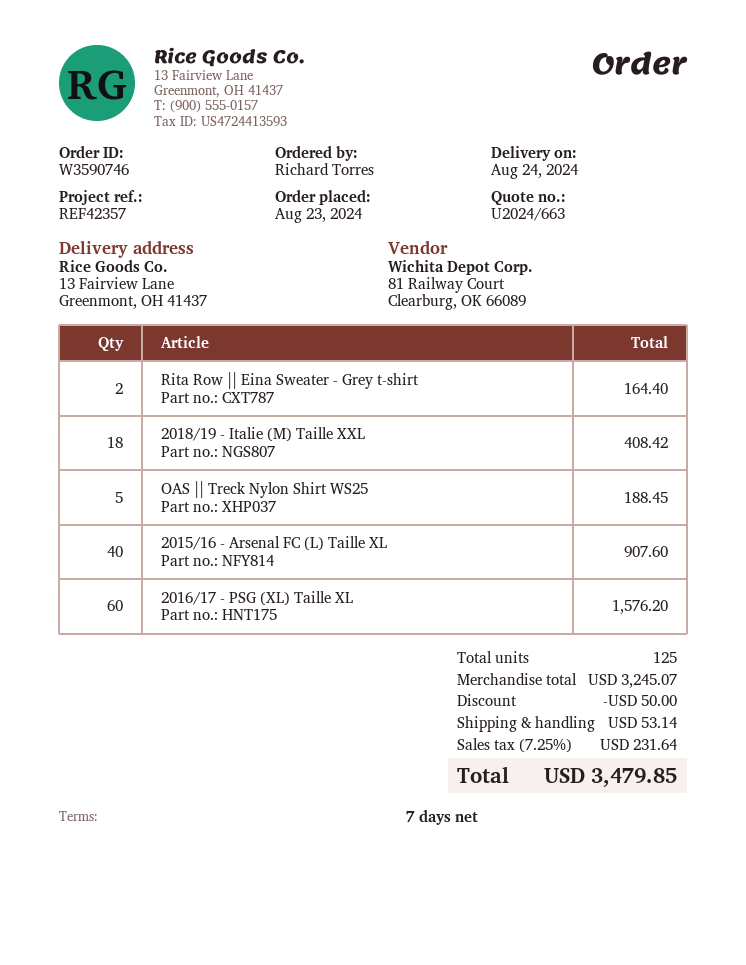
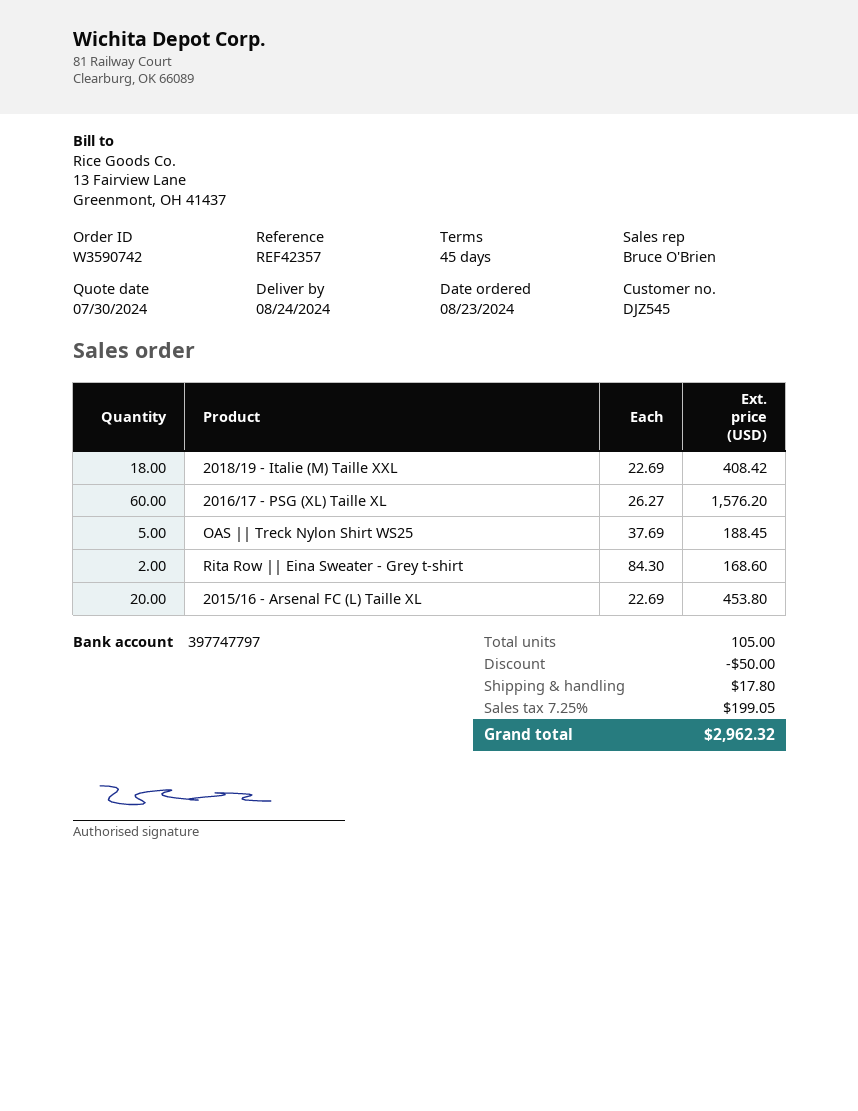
order number: W3590746 -> W3590742
payment terms: 7 days -> 45 days
Rita Row || Eina Sweater - Grey t-shirt: 2 for 164.40 -> 2 for 168.60
2015/16 - Arsenal FC (L) Taille XL: 40 for 907.60 -> 20 for 453.80
total quantity: 125 -> 105
shipping: 53.14 -> 17.80
tax: 7.25% = 231.64 -> 7.25% = 199.05
total: 3479.85 -> 2962.32

